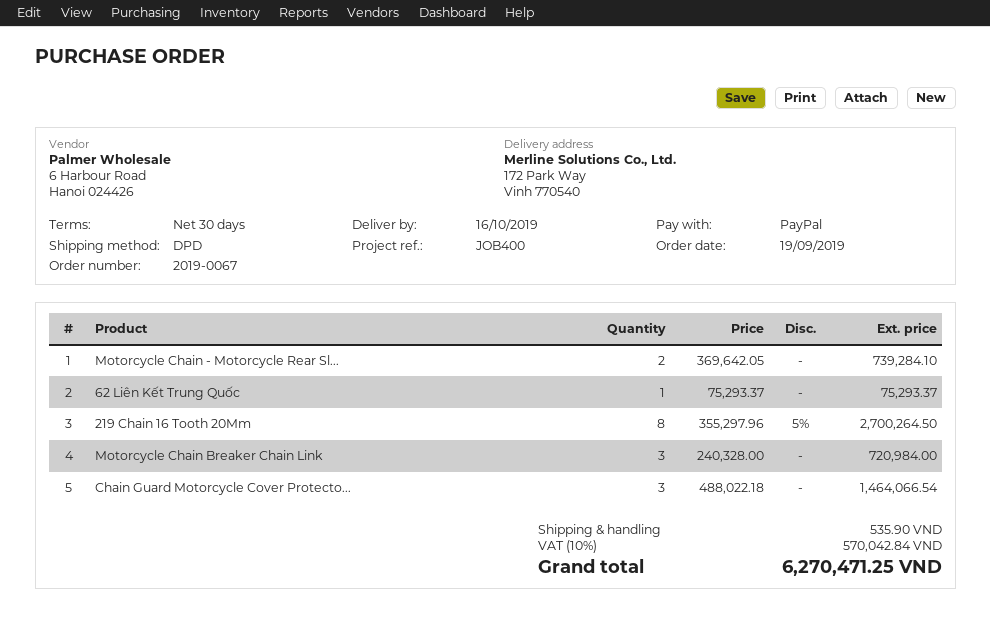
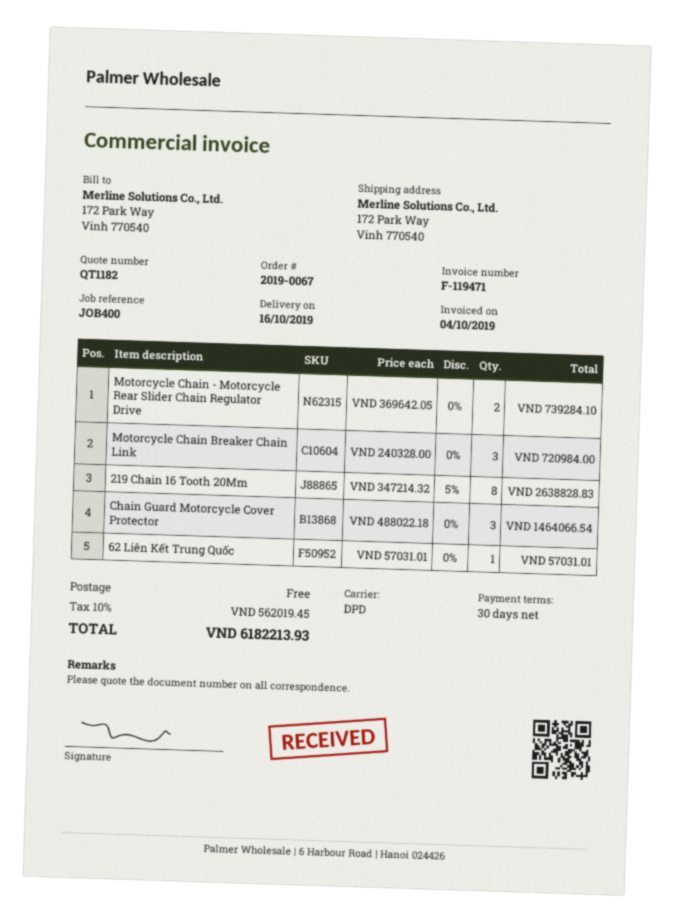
62 Liên Kết Trung Quốc: 1 x 75293.37 = 75293.37 -> 1 x 57031.01 = 57031.01
219 Chain 16 Tooth 20Mm: 8 x 355297.96 - 5% = 2700264.50 -> 8 x 347214.32 - 5% = 2638828.83
shipping: 535.90 -> 0.00
tax: 10% = 570042.84 -> 10% = 562019.45
total: 6270471.25 -> 6182213.93

